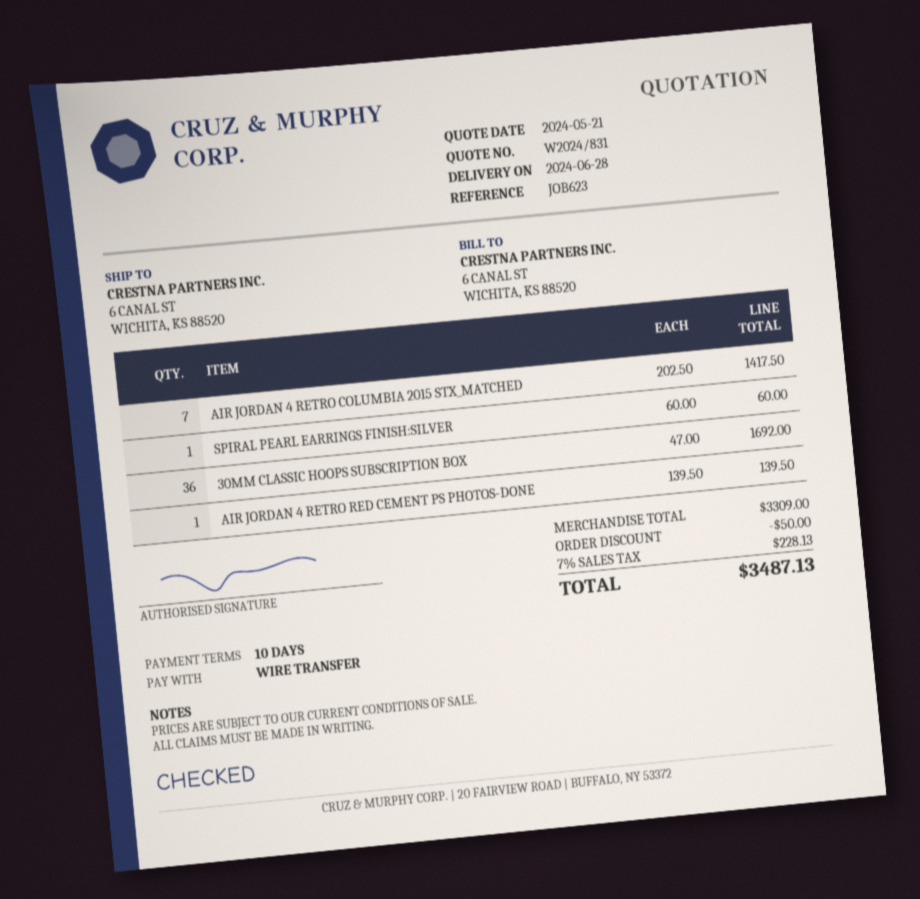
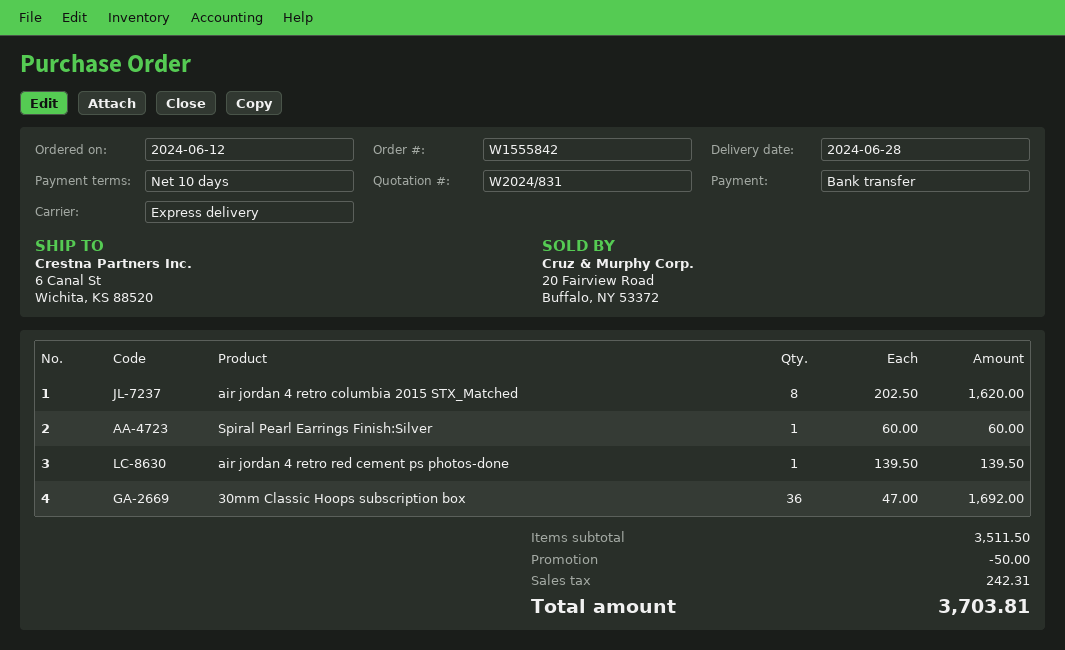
AIR JORDAN 4 RETRO COLUMBIA 2015 STX_MATCHED: 7 x 202.50 = 1417.50 -> 8 x 202.50 = 1620.00
subtotal: 3309.00 -> 3511.50
tax: 228.13 -> 242.31
total: 3487.13 -> 3703.81

